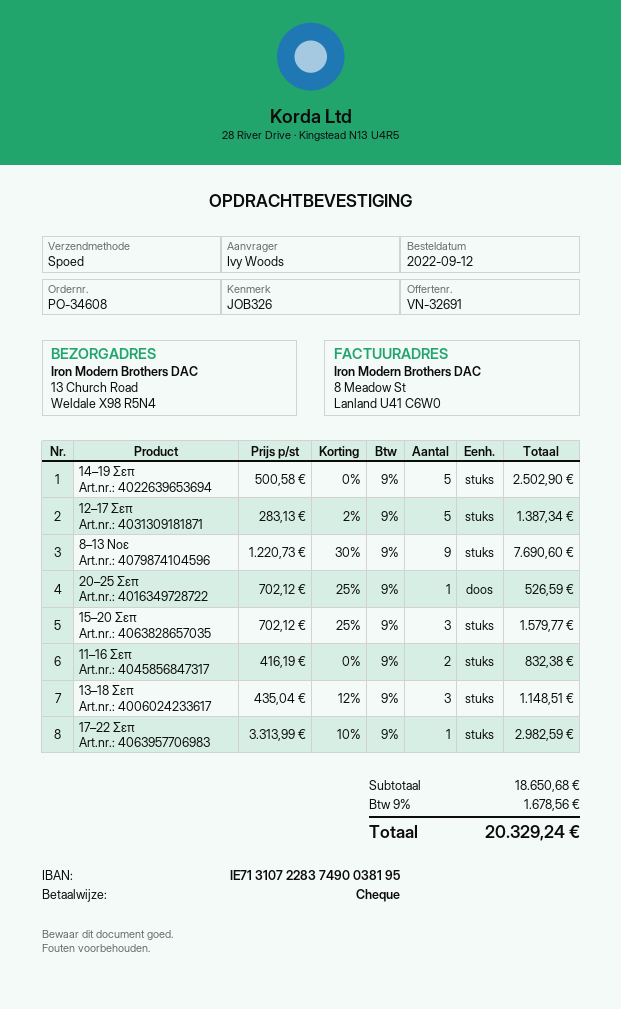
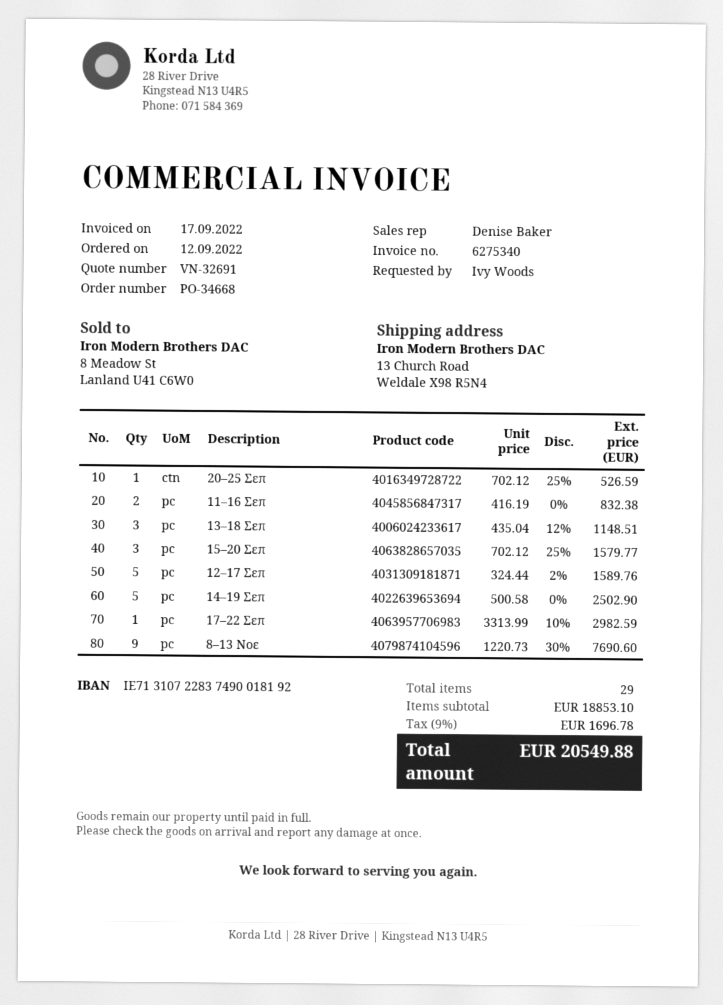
order number: PO-34608 -> PO-34668
bank account: IE71310722837490038195 -> IE71310722837490018192
12–17 Σεπ: 5 x 283.13 - 2% = 1387.34 -> 5 x 324.44 - 2% = 1589.76
subtotal: 18650.68 -> 18853.10
tax: 9% = 1678.56 -> 9% = 1696.78
total: 20329.24 -> 20549.88

